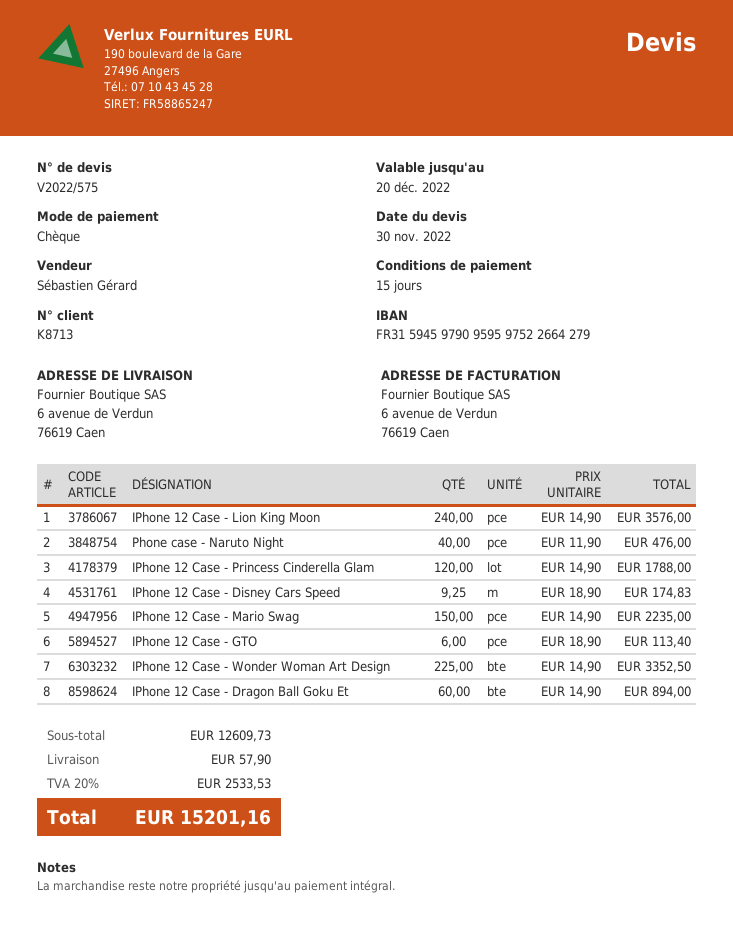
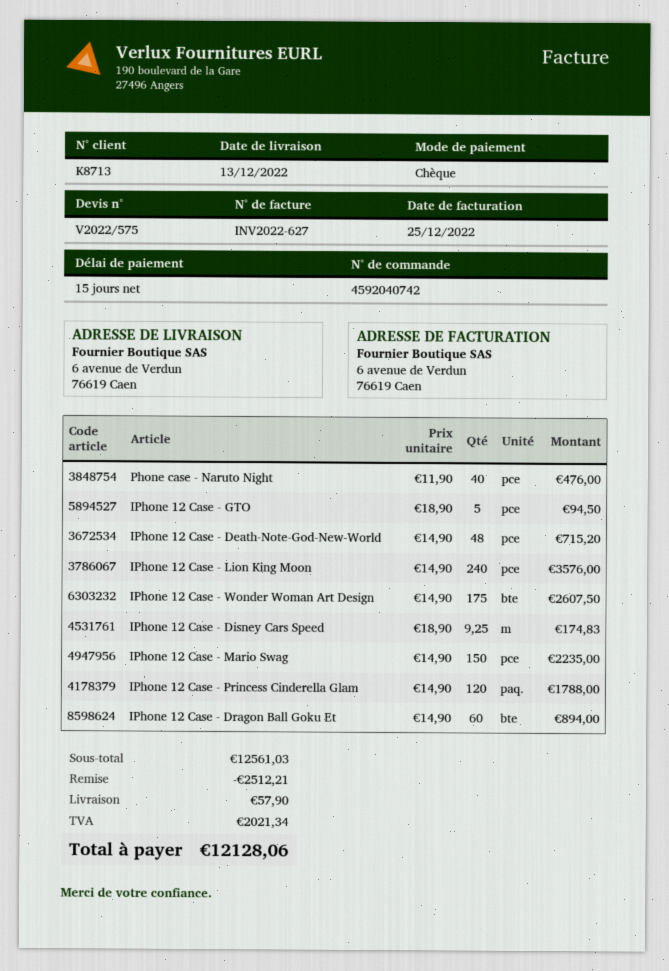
IPhone 12 Case - GTO: 6 x 18.90 = 113.40 -> 5 x 18.90 = 94.50
IPhone 12 Case - Wonder Woman Art Design: 225 x 14.90 = 3352.50 -> 175 x 14.90 = 2607.50
IPhone 12 Case - Death-Note-God-New-World: none -> 48 x 14.90 = 715.20
subtotal: 12609.73 -> 12561.03
discount: none -> 2512.21
tax: 2533.53 -> 2021.34
total: 15201.16 -> 12128.06

